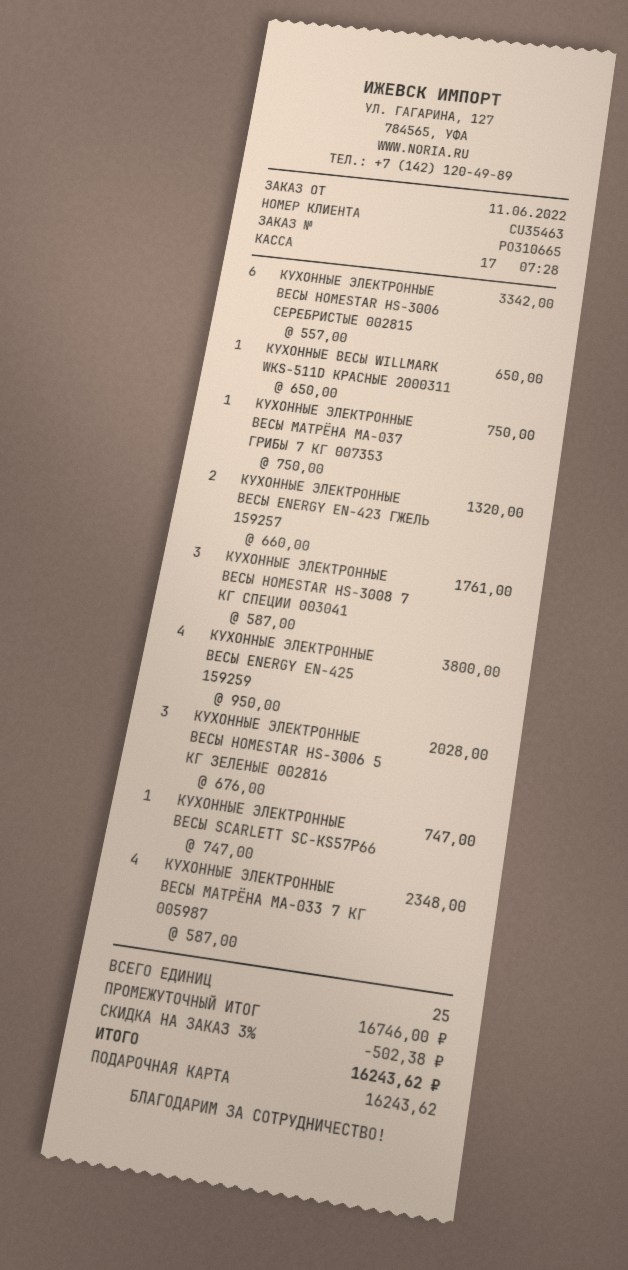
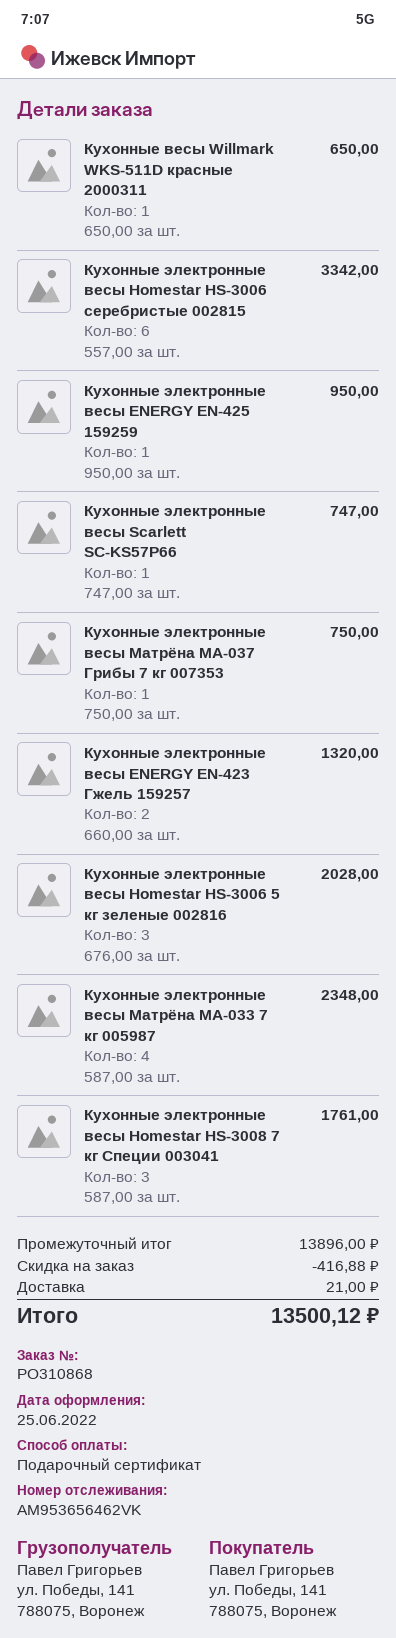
order number: PO310665 -> PO310868
order date: 2022-06-11 -> 2022-06-25
КУХОННЫЕ ЭЛЕКТРОННЫЕ ВЕСЫ ENERGY EN-425 159259: 4 x 950.00 = 3800.00 -> 1 x 950.00 = 950.00
subtotal: 16746.00 -> 13896.00
discount: 502.38 -> 416.88
shipping: none -> 21.00
total: 16243.62 -> 13500.12

